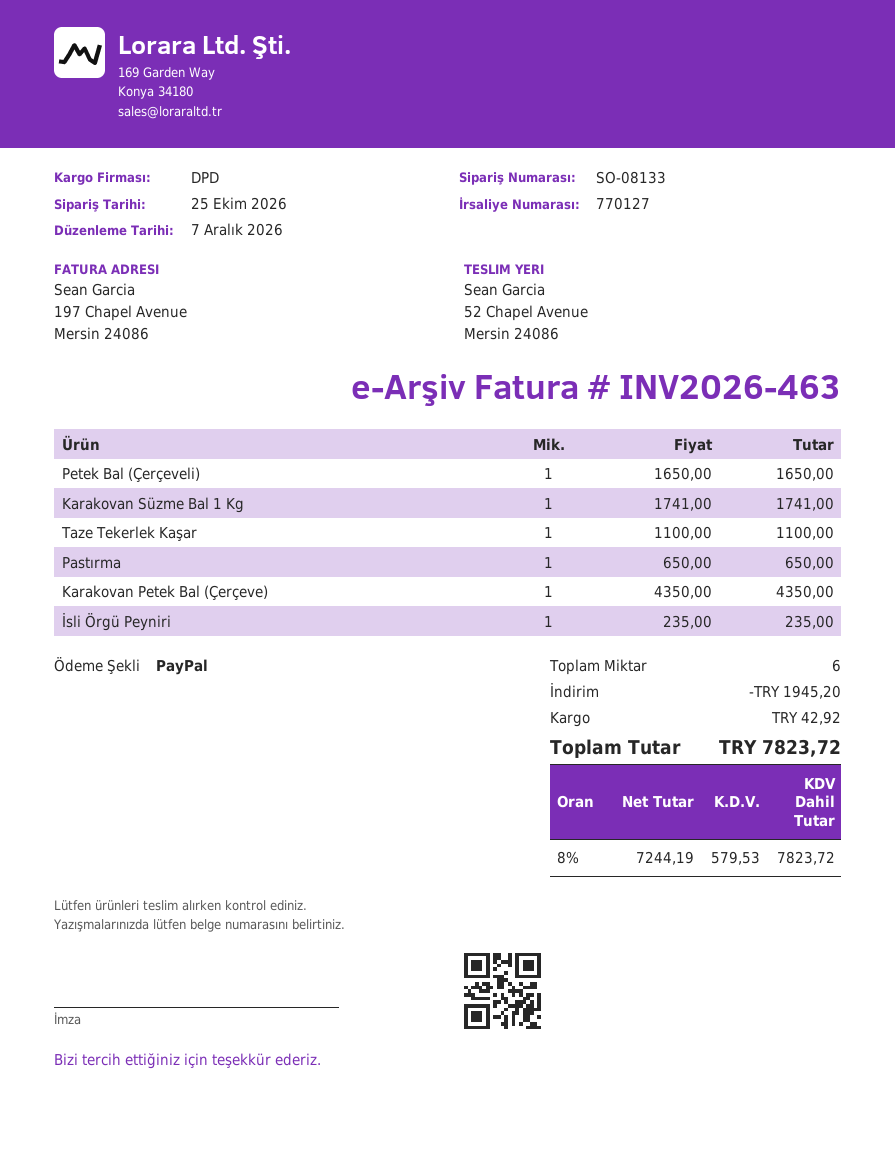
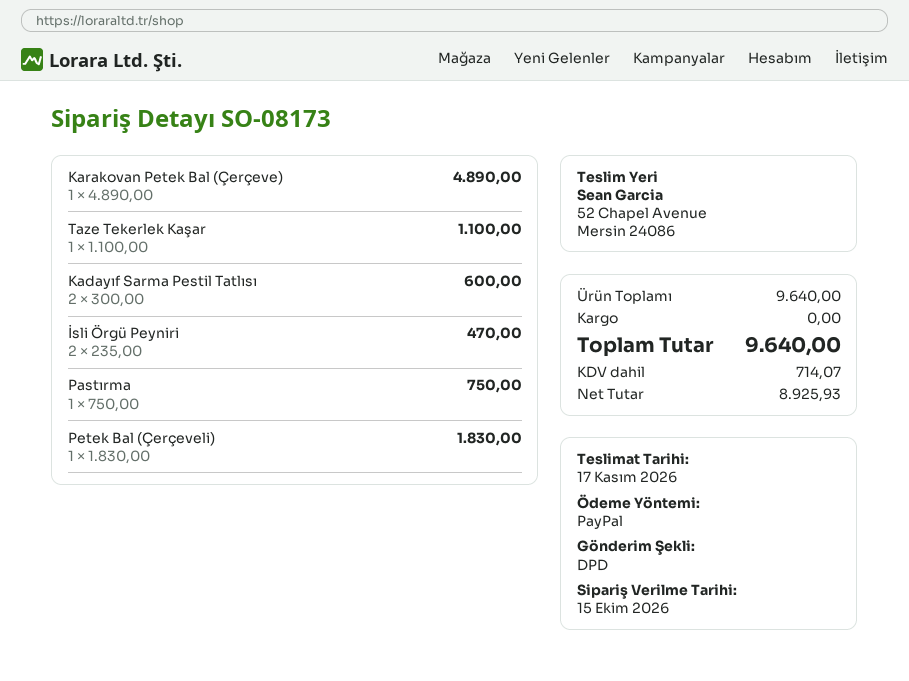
order number: SO-08133 -> SO-08173
order date: 2026-10-25 -> 2026-10-15
Petek Bal (Çerçeveli): 1 x 1650.00 = 1650.00 -> 1 x 1830.00 = 1830.00
Karakovan Süzme Bal 1 Kg: 1 x 1741.00 = 1741.00 -> none
Pastırma: 1 x 650.00 = 650.00 -> 1 x 750.00 = 750.00
Karakovan Petek Bal (Çerçeve): 1 x 4350.00 = 4350.00 -> 1 x 4890.00 = 4890.00
İsli Örgü Peyniri: 1 x 235.00 = 235.00 -> 2 x 235.00 = 470.00
Kadayıf Sarma Pestil Tatlısı: none -> 2 x 300.00 = 600.00
discount: 1945.20 -> none
shipping: 42.92 -> 0.00
net: 7244.19 -> 8925.93
tax: 579.53 -> 714.07
total: 7823.72 -> 9640.00

